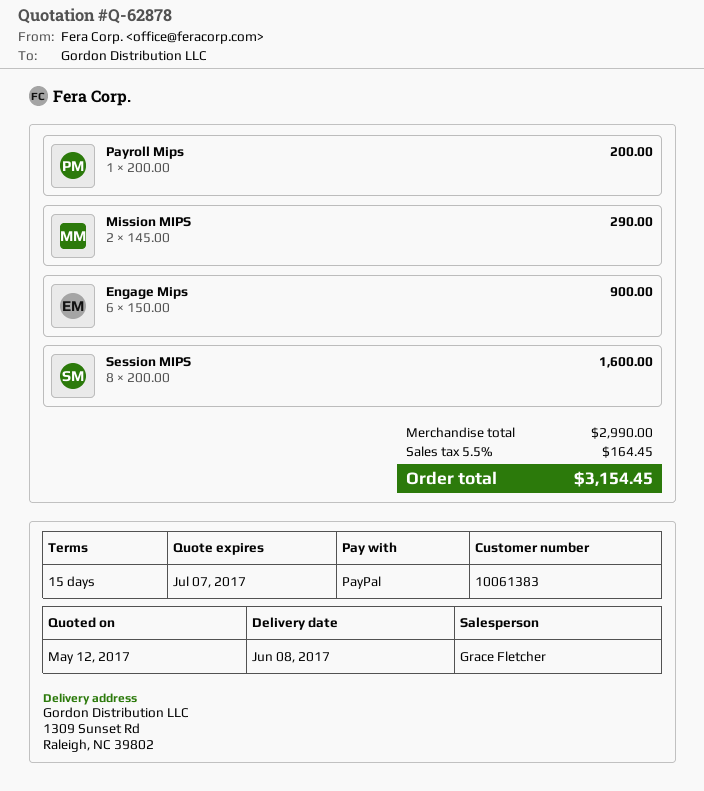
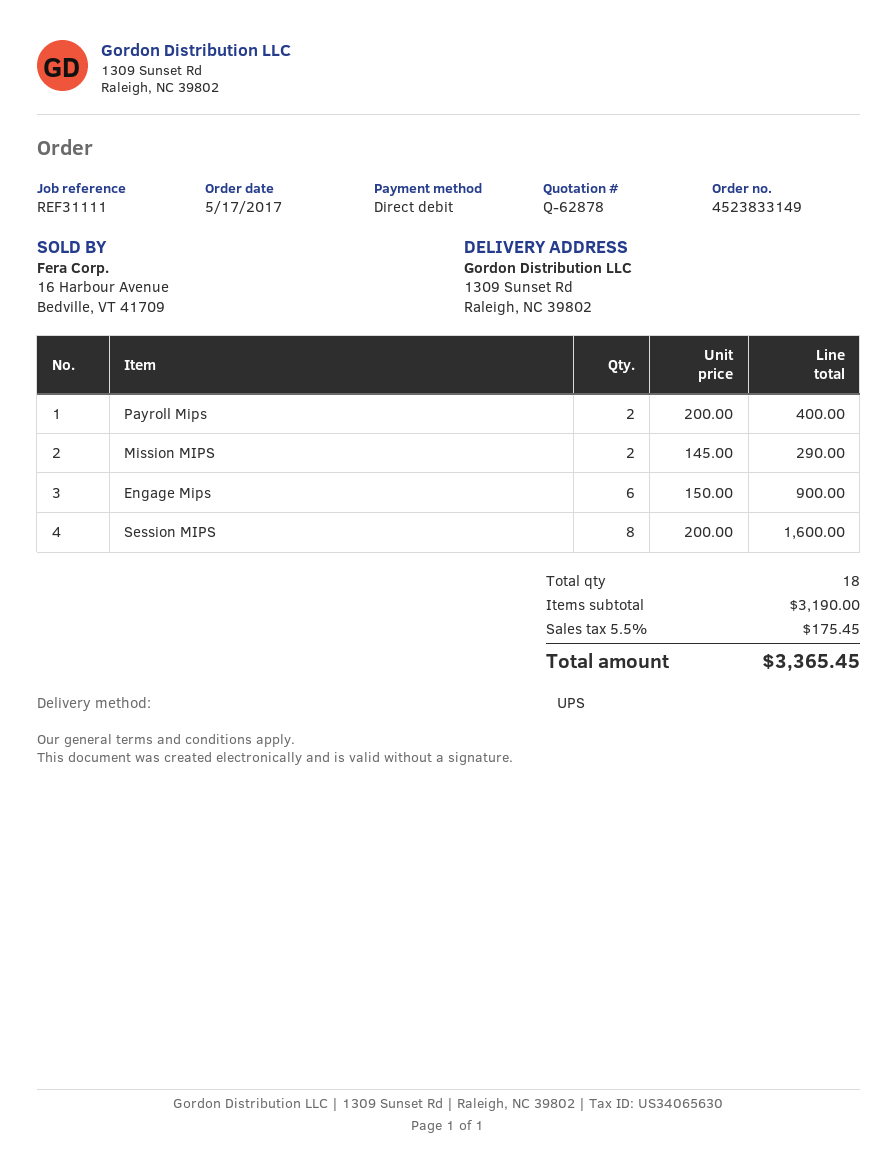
payment method: PayPal -> direct debit
Payroll Mips: 1 x 200.00 = 200.00 -> 2 x 200.00 = 400.00
subtotal: 2990.00 -> 3190.00
tax: 5.5% = 164.45 -> 5.5% = 175.45
total: 3154.45 -> 3365.45

